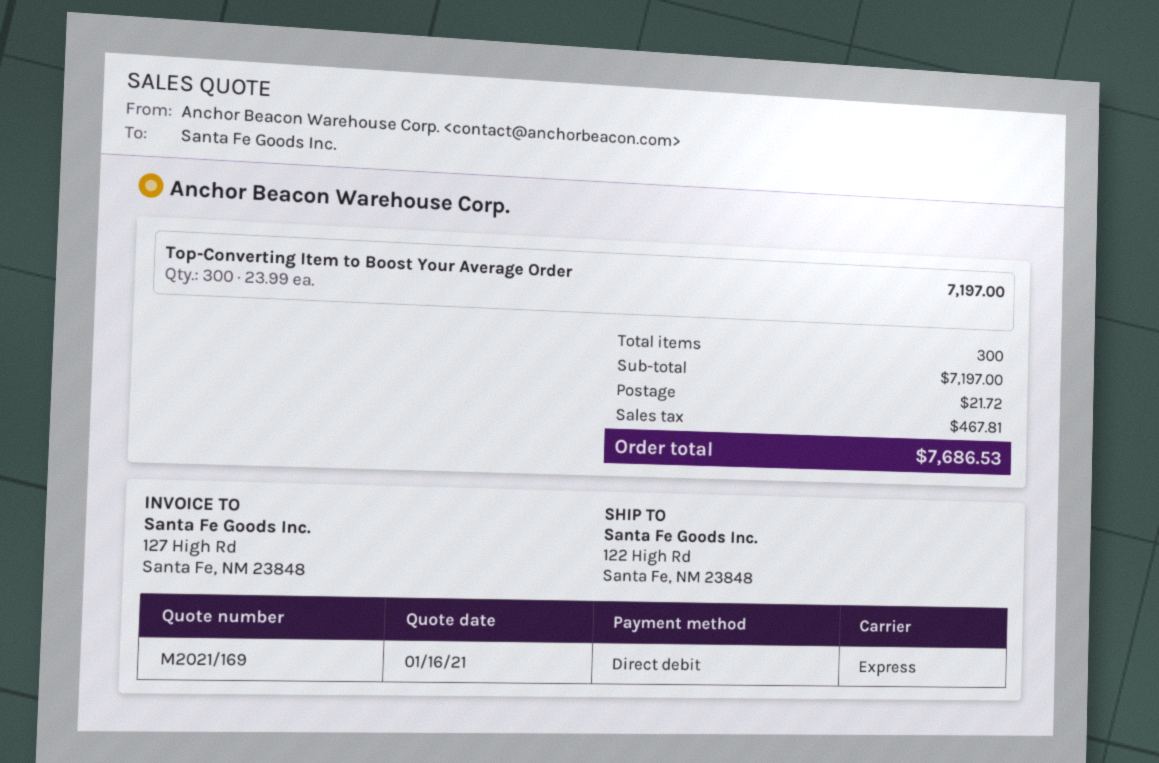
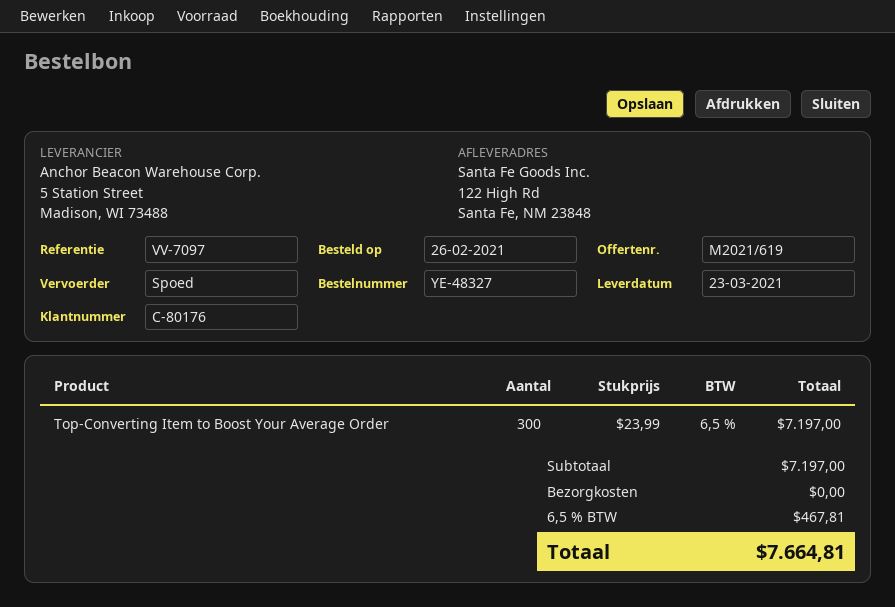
quote number: M2021/169 -> M2021/619
shipping: 21.72 -> 0.00
total: 7686.53 -> 7664.81

